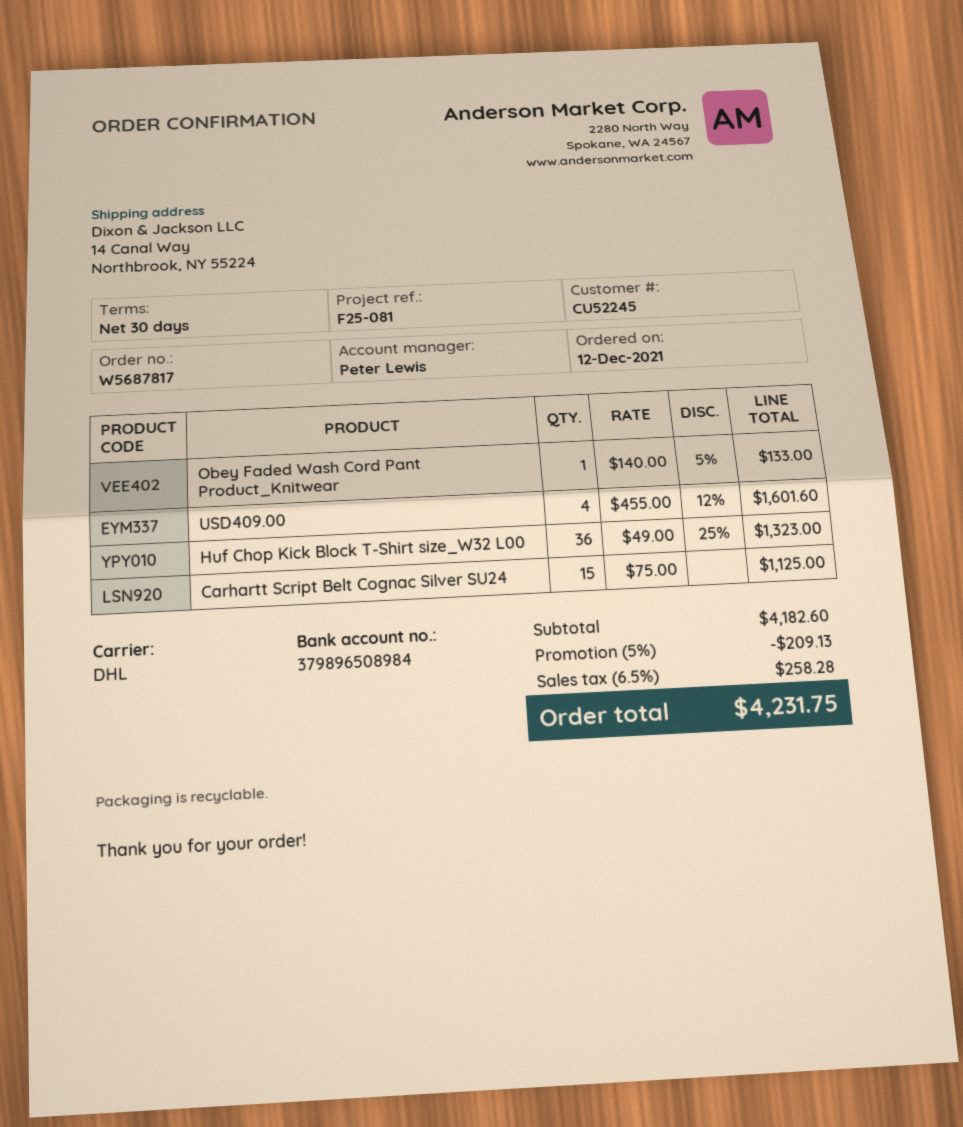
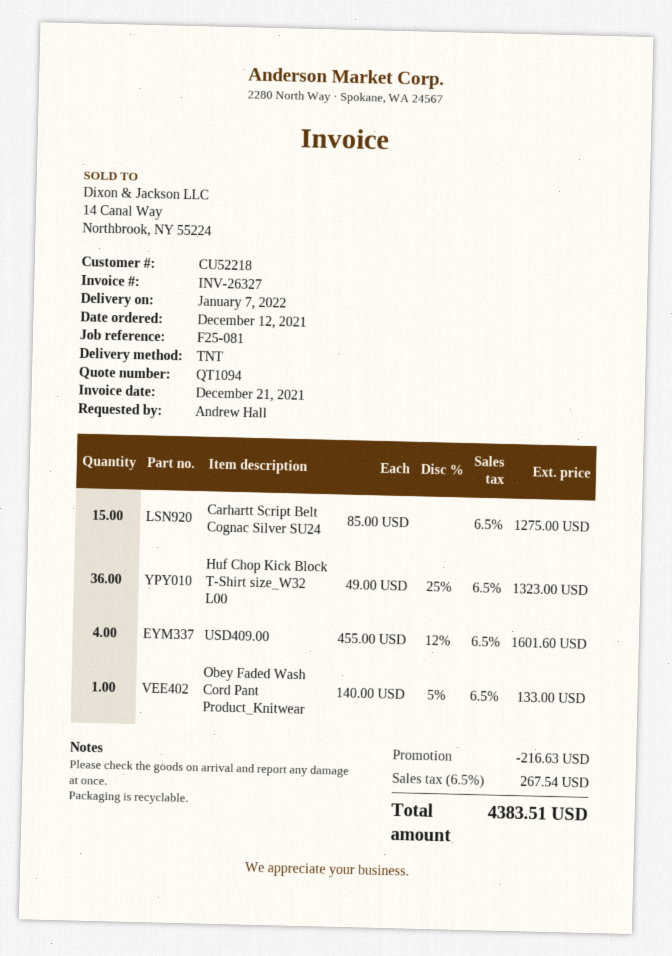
customer number: CU52245 -> CU52218
shipping method: DHL -> TNT
Carhartt Script Belt Cognac Silver SU24: 15 x 75.00 = 1125.00 -> 15 x 85.00 = 1275.00
discount: 209.13 -> 216.63
tax: 6.5% = 258.28 -> 6.5% = 267.54
total: 4231.75 -> 4383.51

